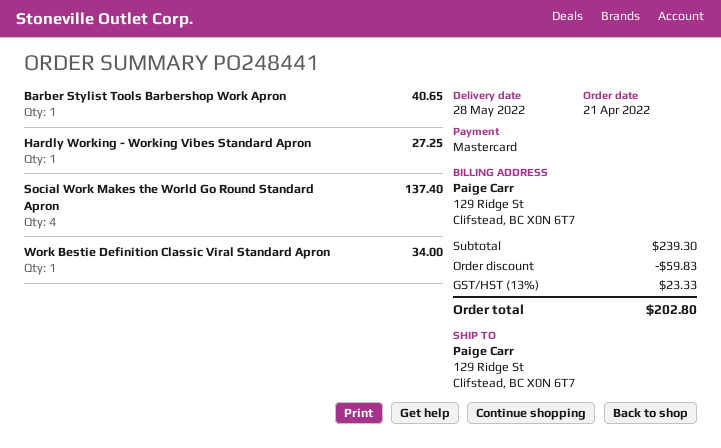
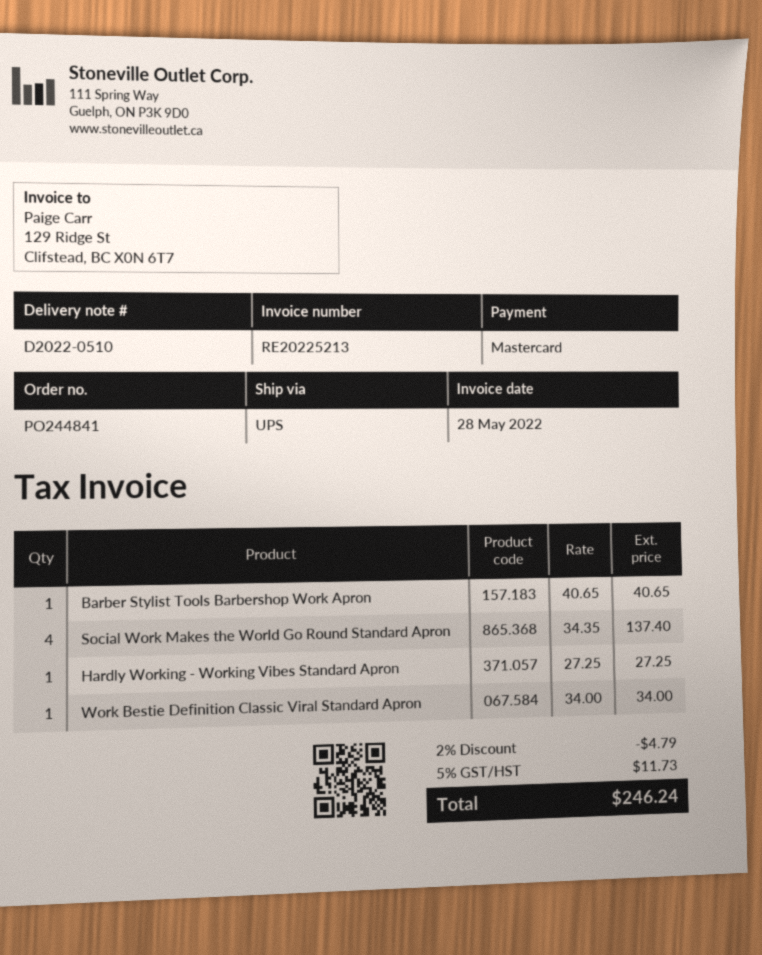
order number: PO248441 -> PO244841
discount: 59.83 -> 4.79
tax: 13% = 23.33 -> 5% = 11.73
total: 202.80 -> 246.24

